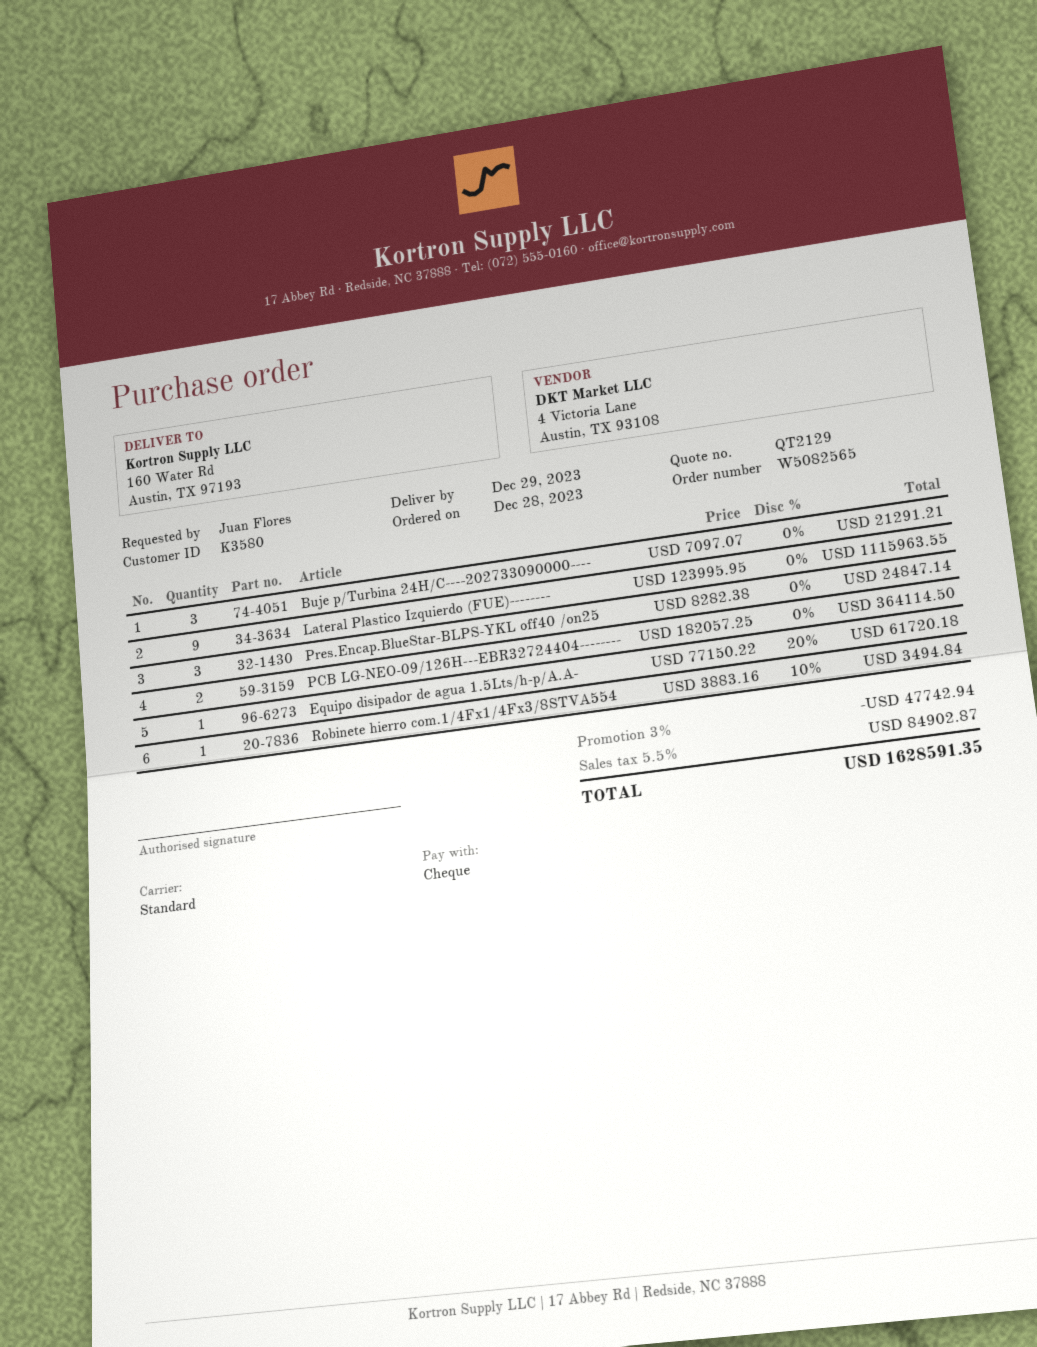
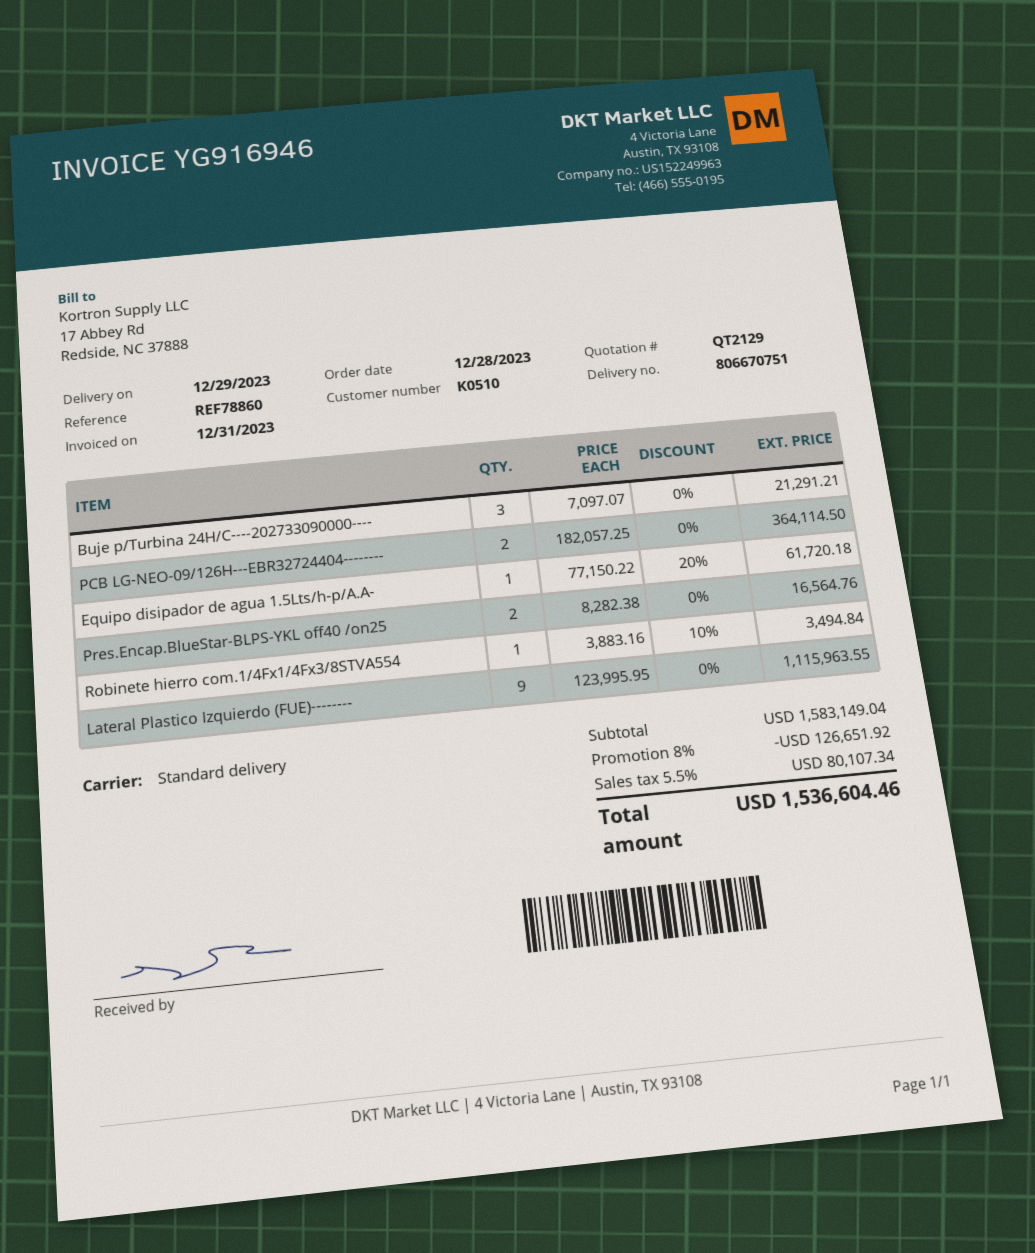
customer number: K3580 -> K0510
Pres.Encap.BlueStar-BLPS-YKL off40 /on25: 3 x 8282.38 = 24847.14 -> 2 x 8282.38 = 16564.76
discount: 3% = 47742.94 -> 8% = 126651.92
tax: 5.5% = 84902.87 -> 5.5% = 80107.34
total: 1628591.35 -> 1536604.46

